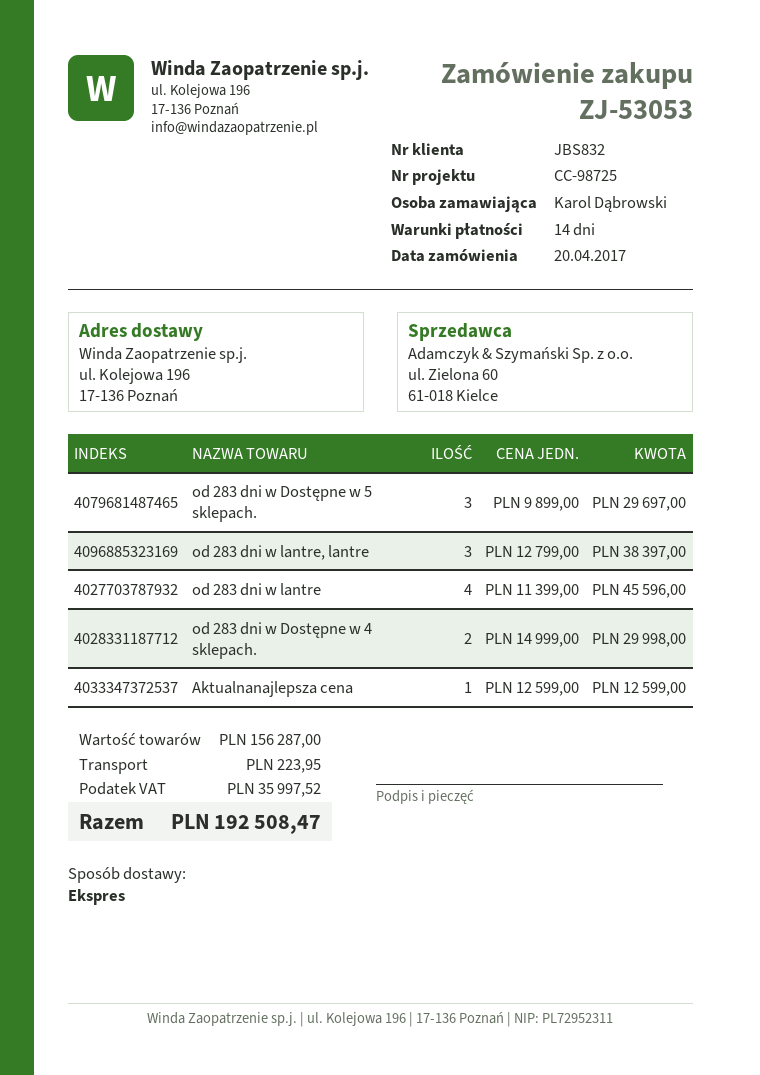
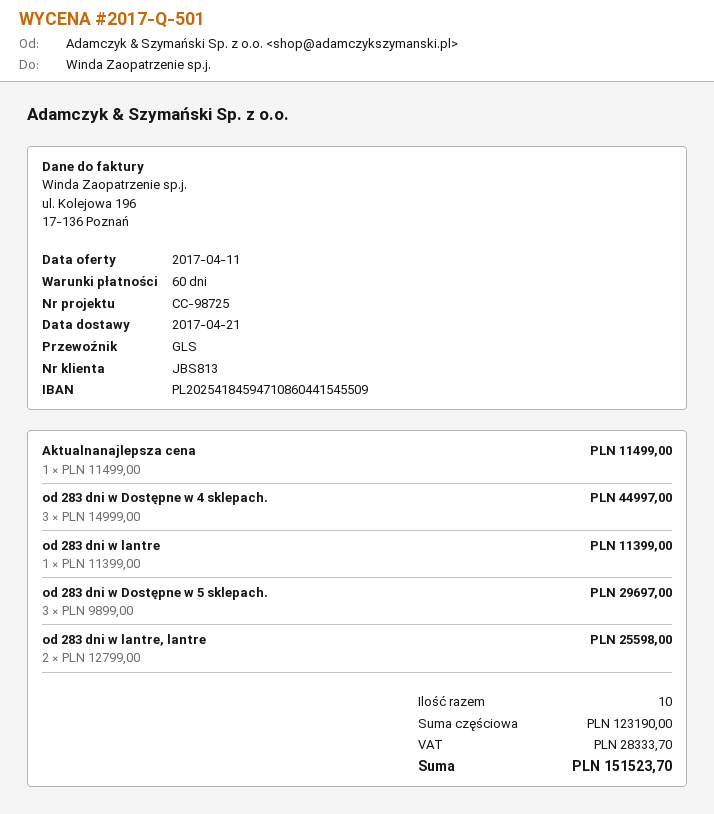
payment terms: 14 days -> 60 days
customer number: JBS832 -> JBS813
shipping method: express -> GLS
od 283 dni w lantre, lantre: 3 x 12799.00 = 38397.00 -> 2 x 12799.00 = 25598.00
od 283 dni w lantre: 4 x 11399.00 = 45596.00 -> 1 x 11399.00 = 11399.00
od 283 dni w Dostępne w 4 sklepach.: 2 x 14999.00 = 29998.00 -> 3 x 14999.00 = 44997.00
Aktualnanajlepsza cena: 1 x 12599.00 = 12599.00 -> 1 x 11499.00 = 11499.00
subtotal: 156287.00 -> 123190.00
shipping: 223.95 -> none
tax: 35997.52 -> 28333.70
total: 192508.47 -> 151523.70

